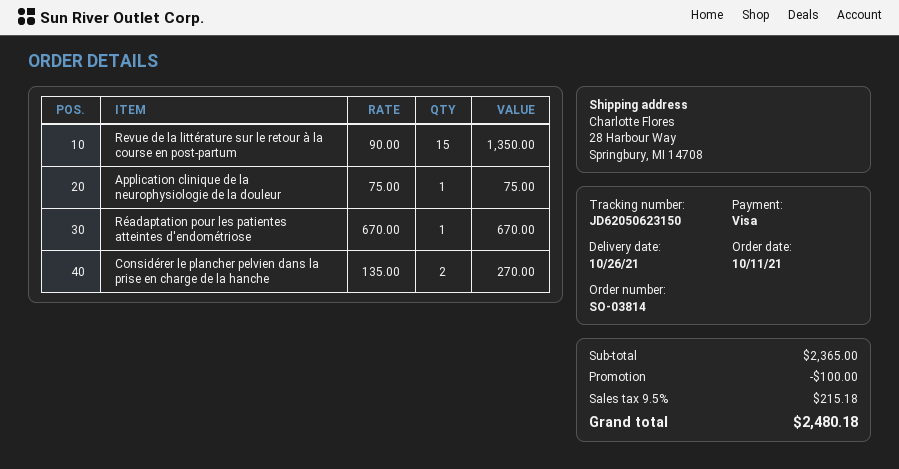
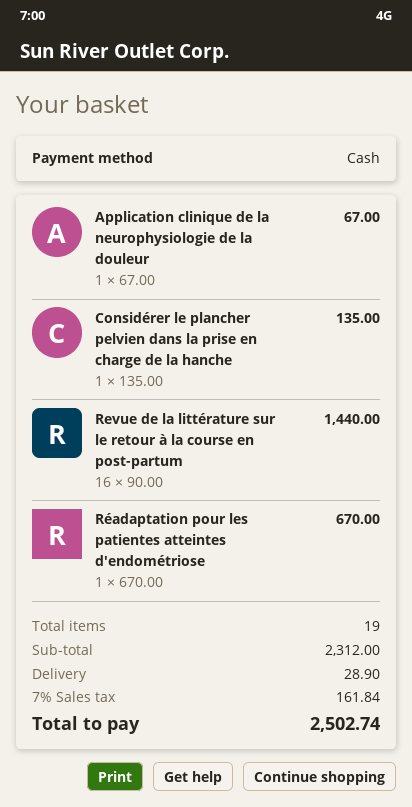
payment method: Visa -> cash
Revue de la littérature sur le retour à la course en post-partum: 15 x 90.00 = 1350.00 -> 16 x 90.00 = 1440.00
Application clinique de la neurophysiologie de la douleur: 1 x 75.00 = 75.00 -> 1 x 67.00 = 67.00
Considérer le plancher pelvien dans la prise en charge de la hanche: 2 x 135.00 = 270.00 -> 1 x 135.00 = 135.00
subtotal: 2365.00 -> 2312.00
discount: 100.00 -> none
shipping: none -> 28.90
tax: 9.5% = 215.18 -> 7% = 161.84
total: 2480.18 -> 2502.74

